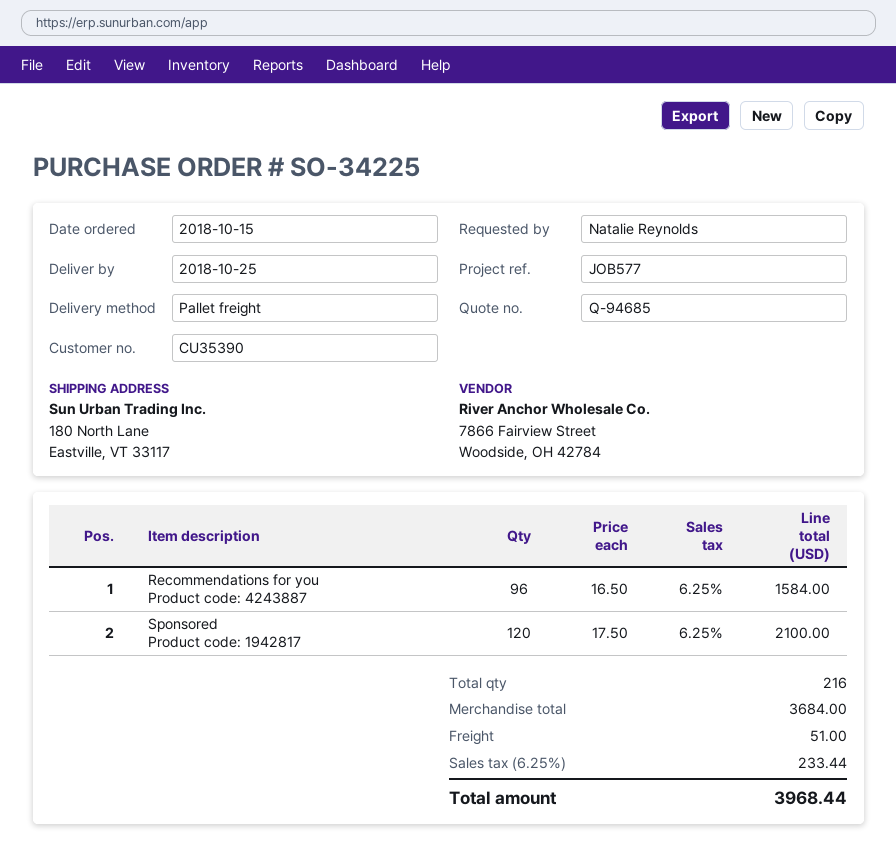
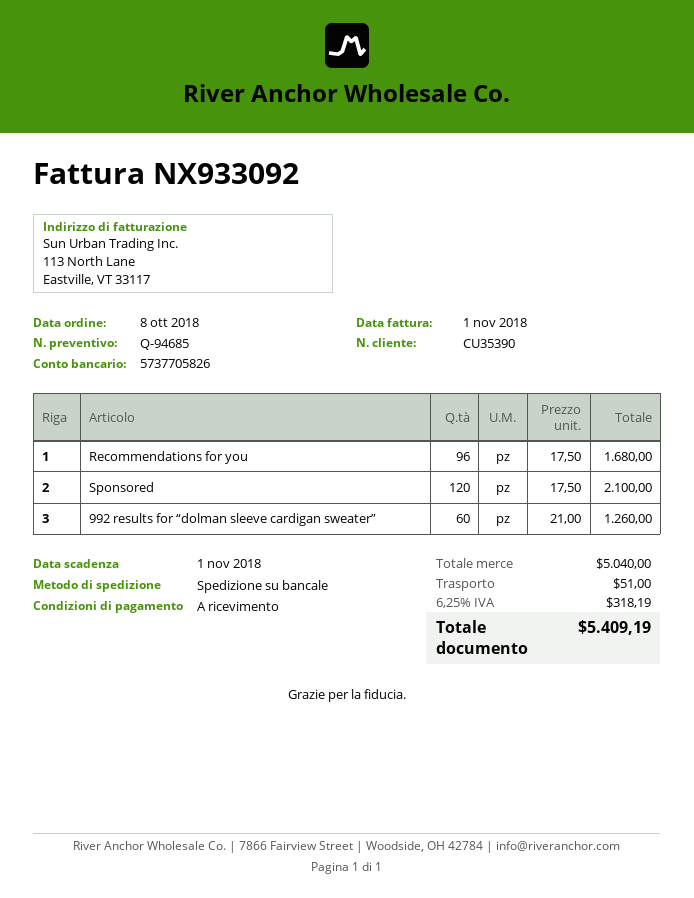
order date: 2018-10-15 -> 2018-10-08
Recommendations for you: 96 x 16.50 = 1584.00 -> 96 x 17.50 = 1680.00
992 results for “dolman sleeve cardigan sweater”: none -> 60 x 21.00 = 1260.00
subtotal: 3684.00 -> 5040.00
tax: 6.25% = 233.44 -> 6.25% = 318.19
total: 3968.44 -> 5409.19

